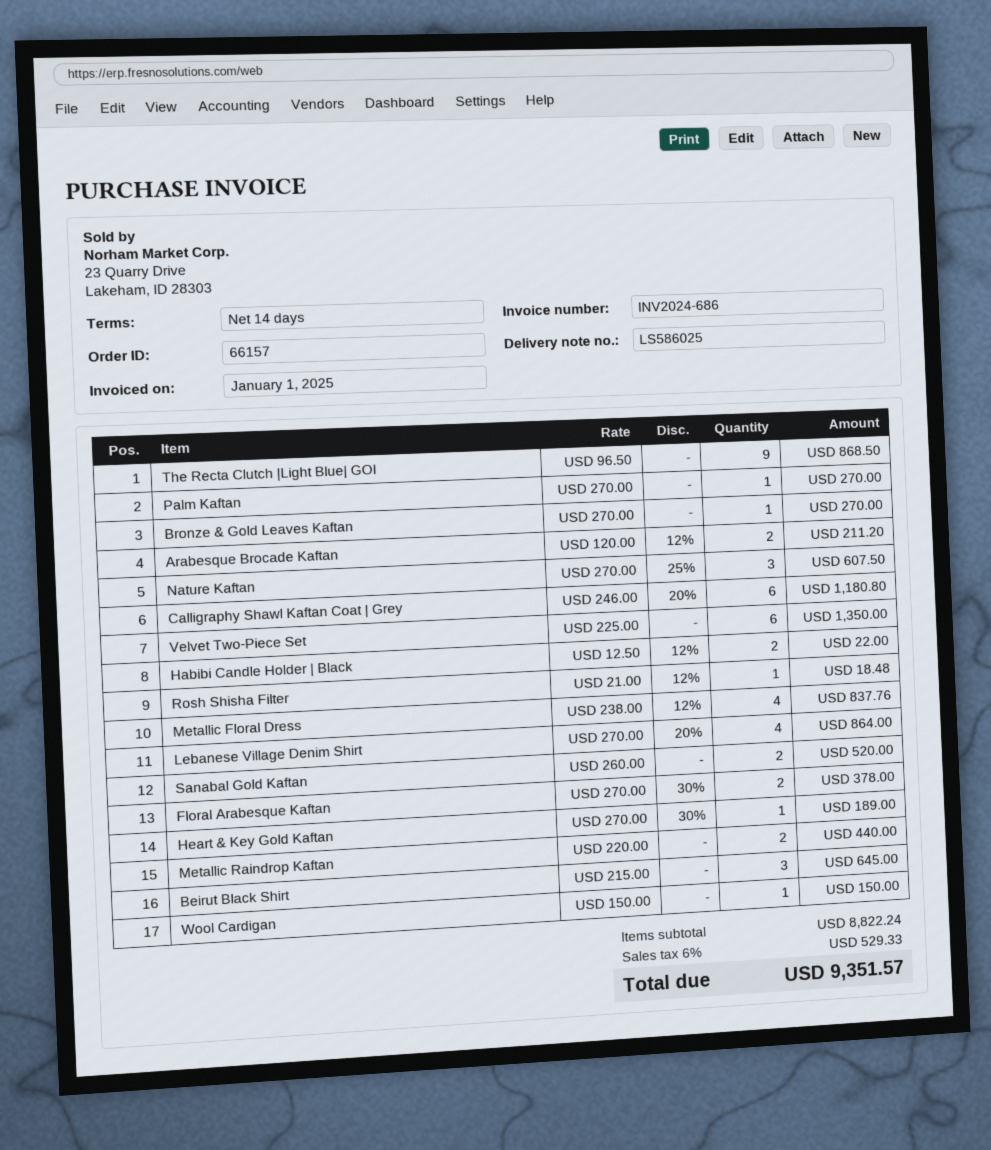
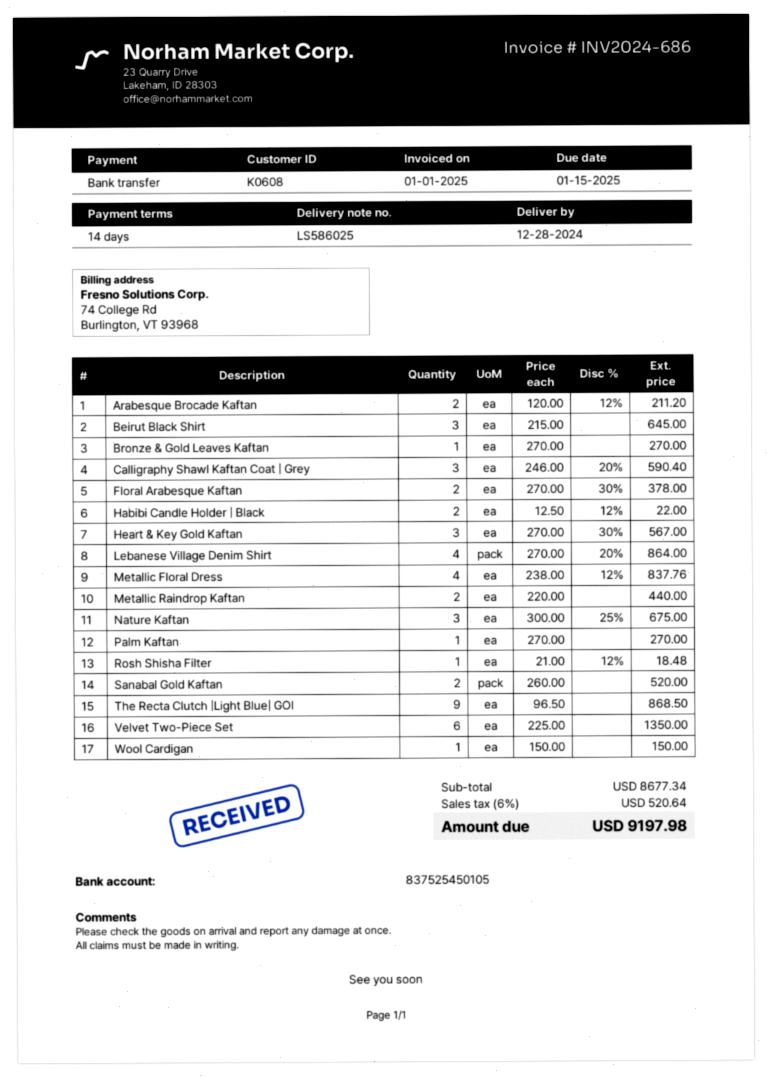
Nature Kaftan: 3 x 270.00 - 25% = 607.50 -> 3 x 300.00 - 25% = 675.00
Calligraphy Shawl Kaftan Coat | Grey: 6 x 246.00 - 20% = 1180.80 -> 3 x 246.00 - 20% = 590.40
Heart & Key Gold Kaftan: 1 x 270.00 - 30% = 189.00 -> 3 x 270.00 - 30% = 567.00
subtotal: 8822.24 -> 8677.34
tax: 6% = 529.33 -> 6% = 520.64
total: 9351.57 -> 9197.98

